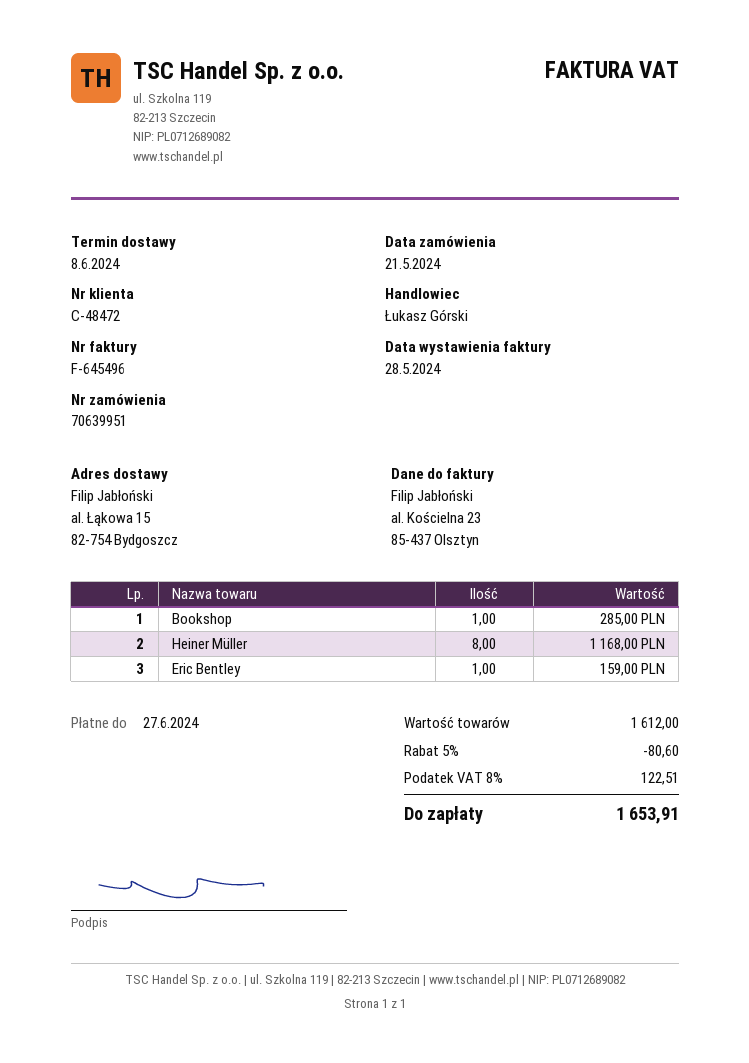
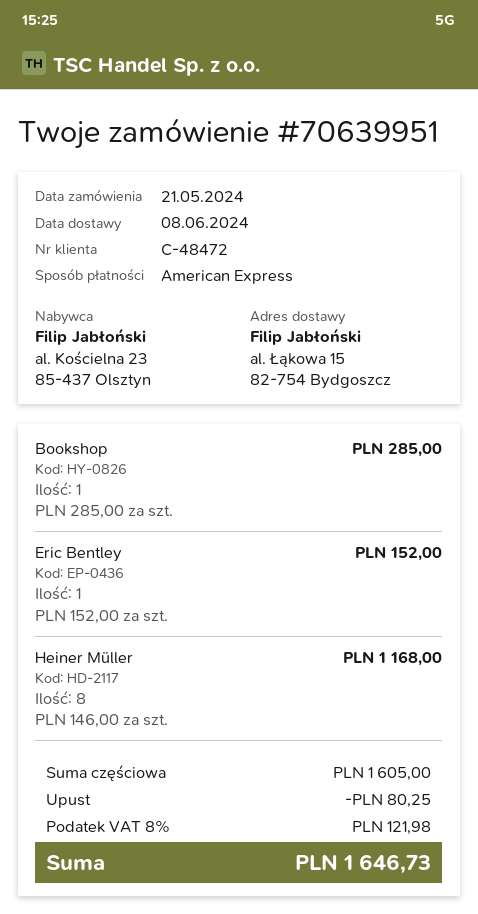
Eric Bentley: 1 for 159.00 -> 1 for 152.00
subtotal: 1612.00 -> 1605.00
discount: 80.60 -> 80.25
tax: 8% = 122.51 -> 8% = 121.98
total: 1653.91 -> 1646.73

